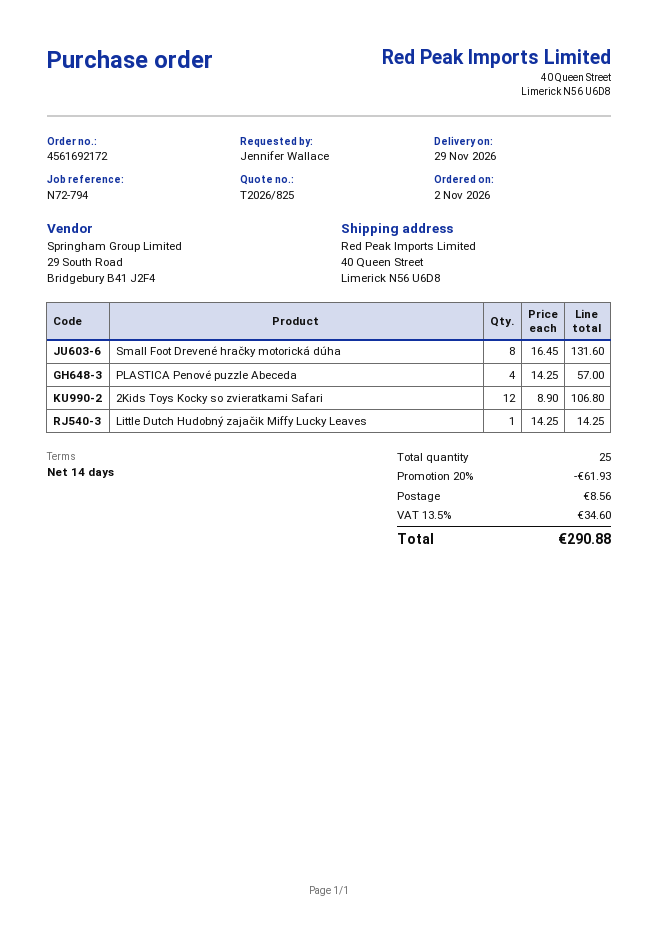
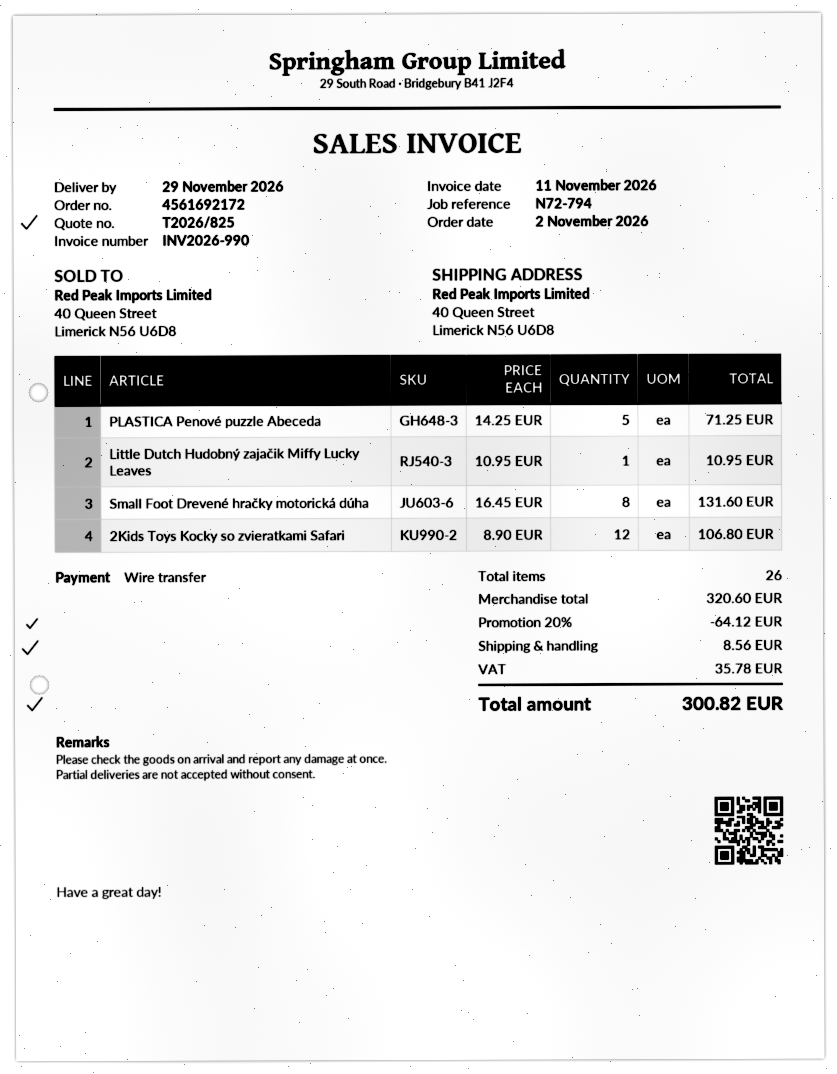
PLASTICA Penové puzzle Abeceda: 4 x 14.25 = 57.00 -> 5 x 14.25 = 71.25
Little Dutch Hudobný zajačik Miffy Lucky Leaves: 1 x 14.25 = 14.25 -> 1 x 10.95 = 10.95
total quantity: 25 -> 26
discount: 20% = 61.93 -> 20% = 64.12
tax: 34.60 -> 35.78
total: 290.88 -> 300.82

